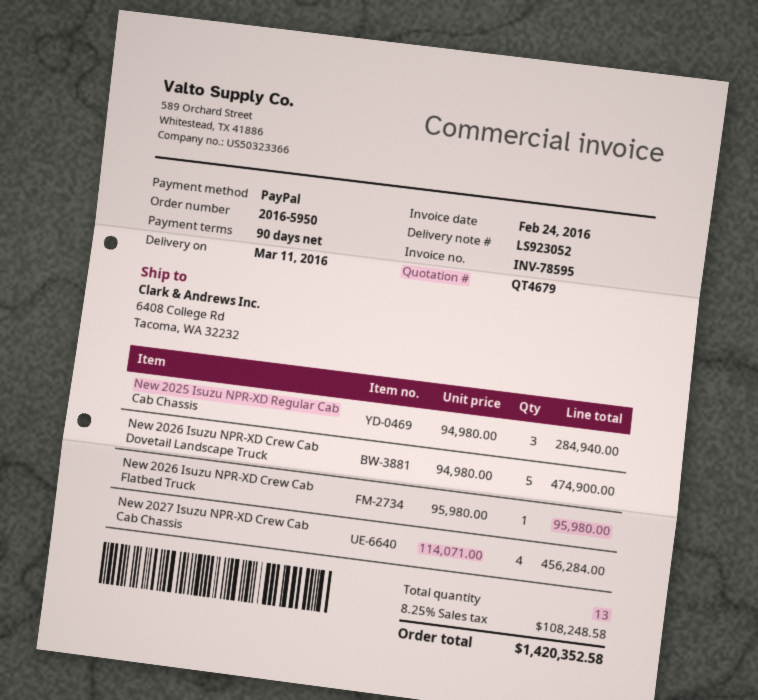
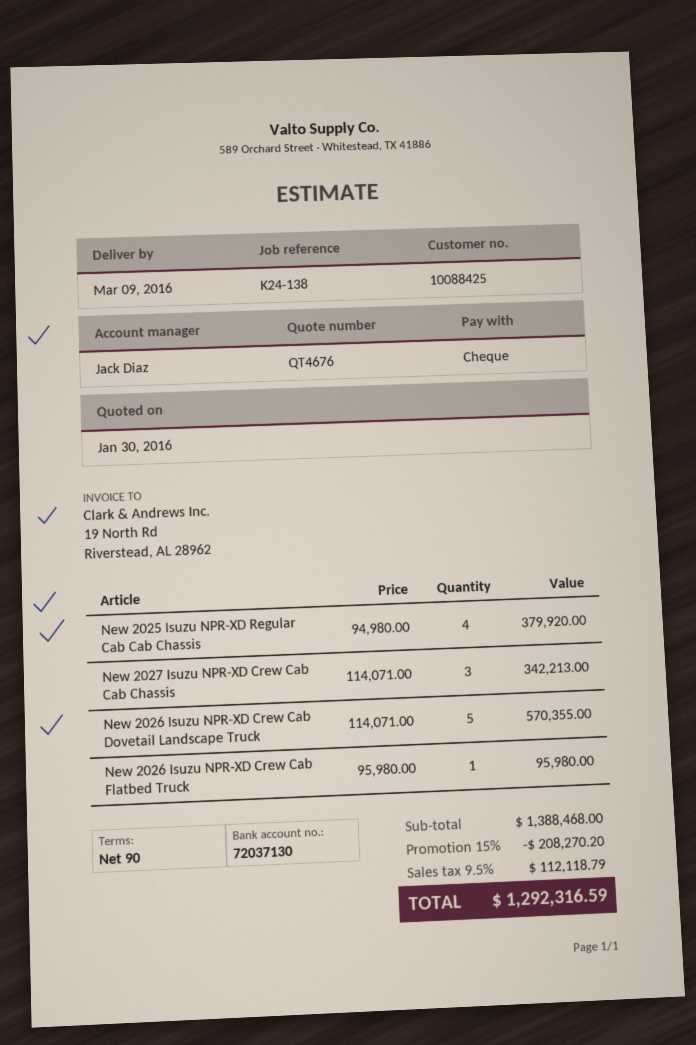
quote number: QT4679 -> QT4676
delivery date: 2016-03-11 -> 2016-03-09
payment method: PayPal -> cheque
New 2025 Isuzu NPR-XD Regular Cab Cab Chassis: 3 x 94980.00 = 284940.00 -> 4 x 94980.00 = 379920.00
New 2026 Isuzu NPR-XD Crew Cab Dovetail Landscape Truck: 5 x 94980.00 = 474900.00 -> 5 x 114071.00 = 570355.00
New 2027 Isuzu NPR-XD Crew Cab Cab Chassis: 4 x 114071.00 = 456284.00 -> 3 x 114071.00 = 342213.00
discount: none -> 15% = 208270.20
tax: 8.25% = 108248.58 -> 9.5% = 112118.79
total: 1420352.58 -> 1292316.59

